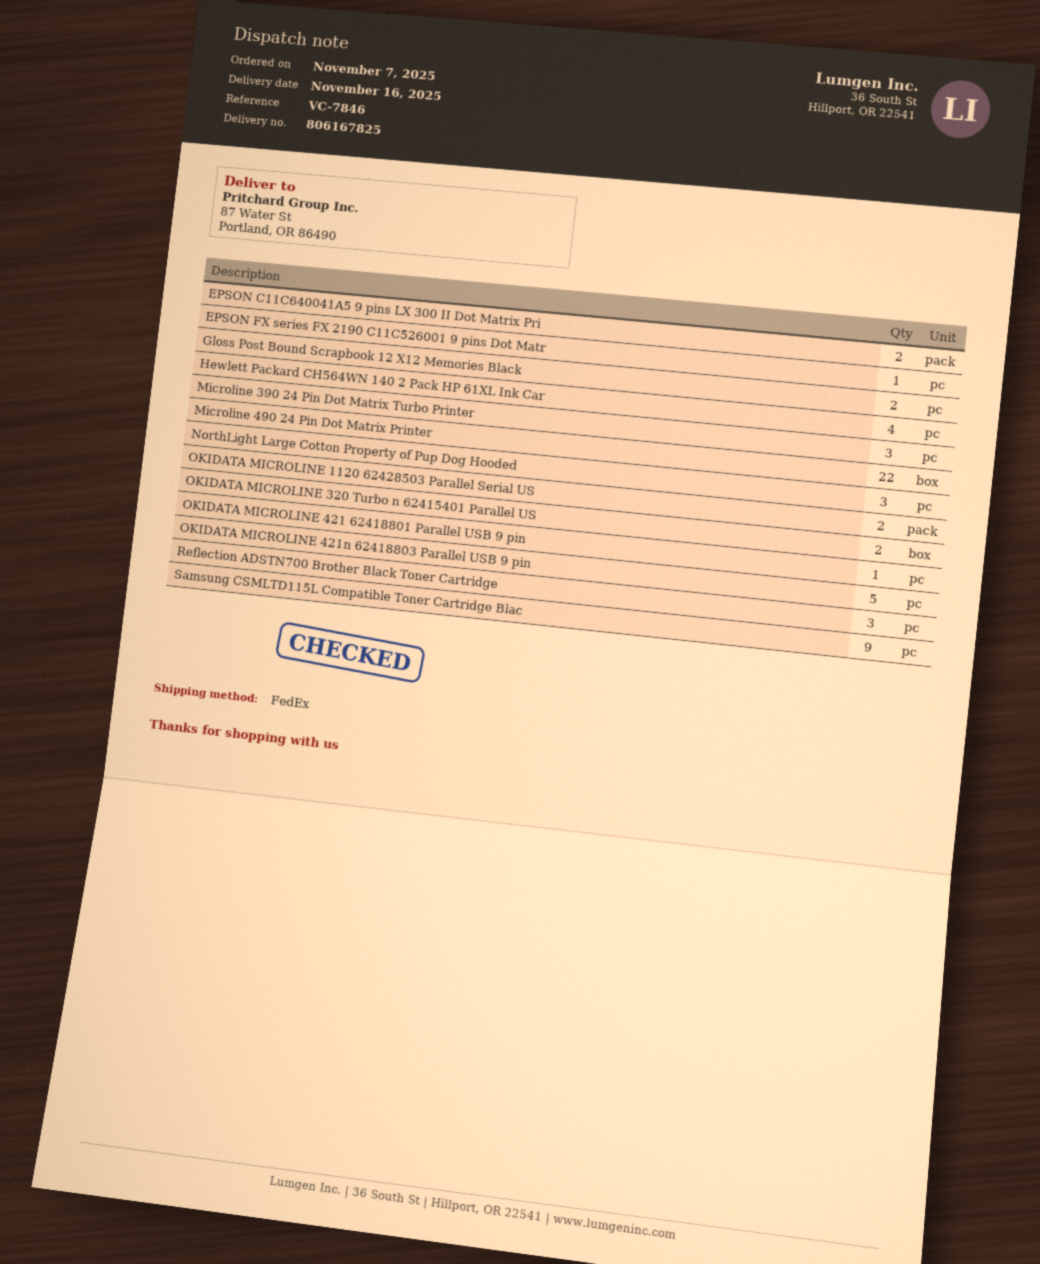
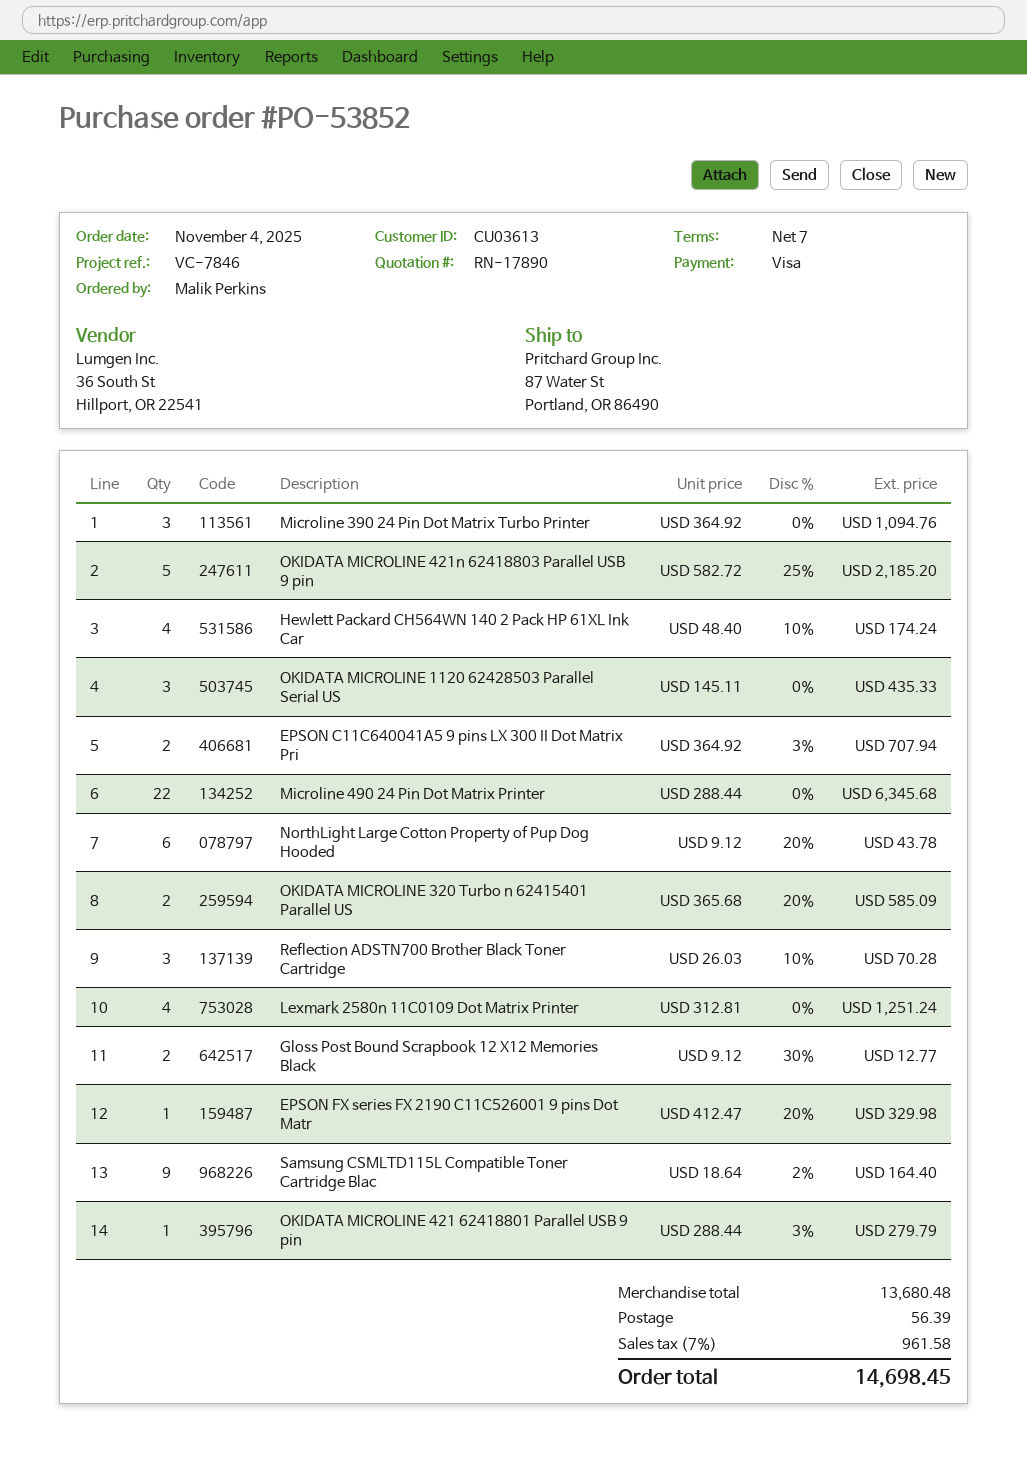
order date: 2025-11-07 -> 2025-11-04
NorthLight Large Cotton Property of Pup Dog Hooded: 3 -> 6
OKIDATA MICROLINE 1120 62428503 Parallel Serial US: 2 -> 3
Lexmark 2580n 11C0109 Dot Matrix Printer: none -> 4

